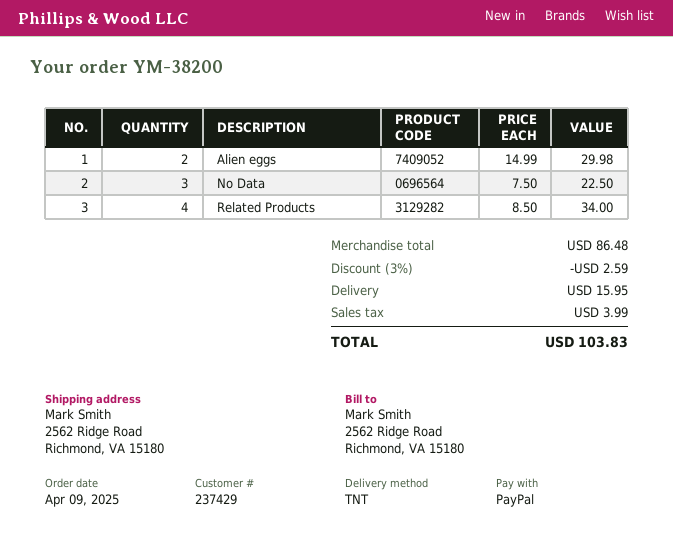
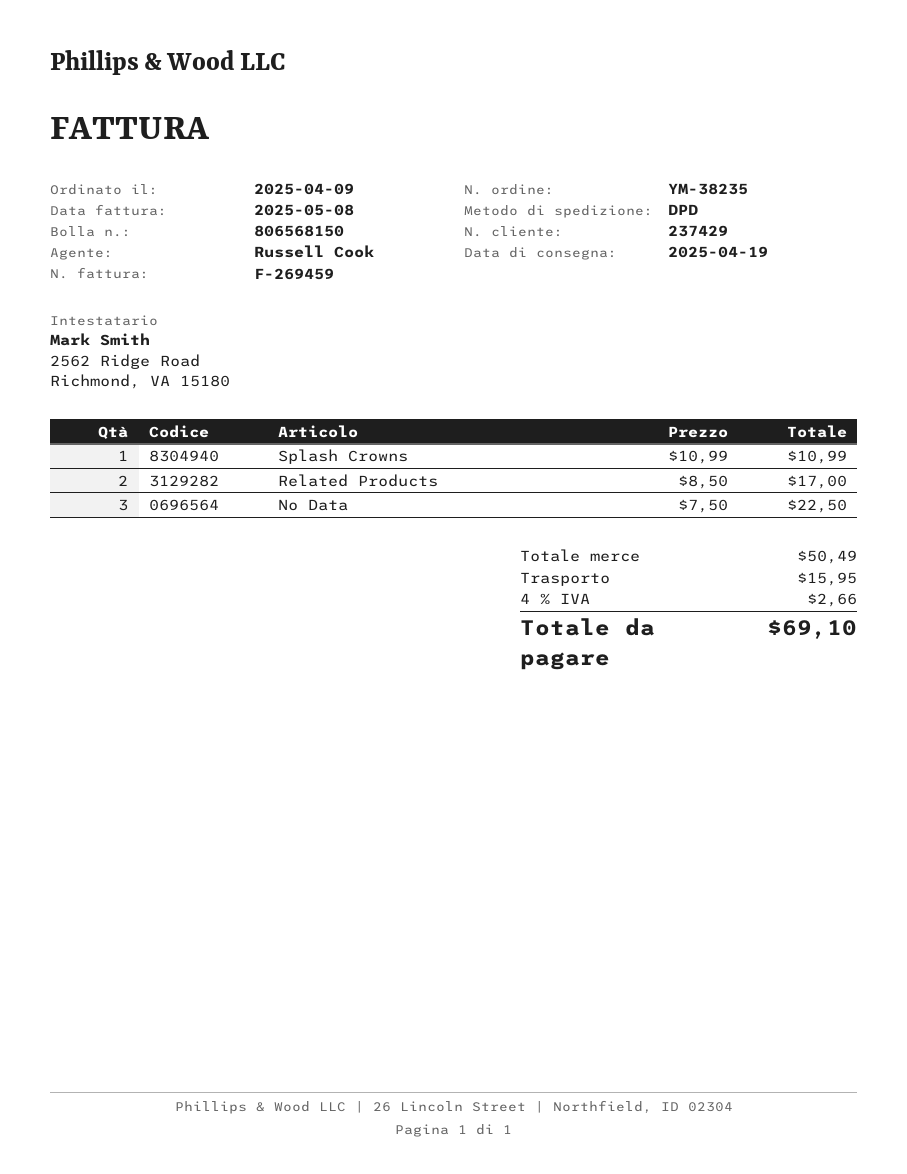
order number: YM-38200 -> YM-38235
shipping method: TNT -> DPD
Alien eggs: 2 x 14.99 = 29.98 -> none
Related Products: 4 x 8.50 = 34.00 -> 2 x 8.50 = 17.00
Splash Crowns: none -> 1 x 10.99 = 10.99
subtotal: 86.48 -> 50.49
discount: 3% = 2.59 -> none
tax: 3.99 -> 2.66
total: 103.83 -> 69.10

